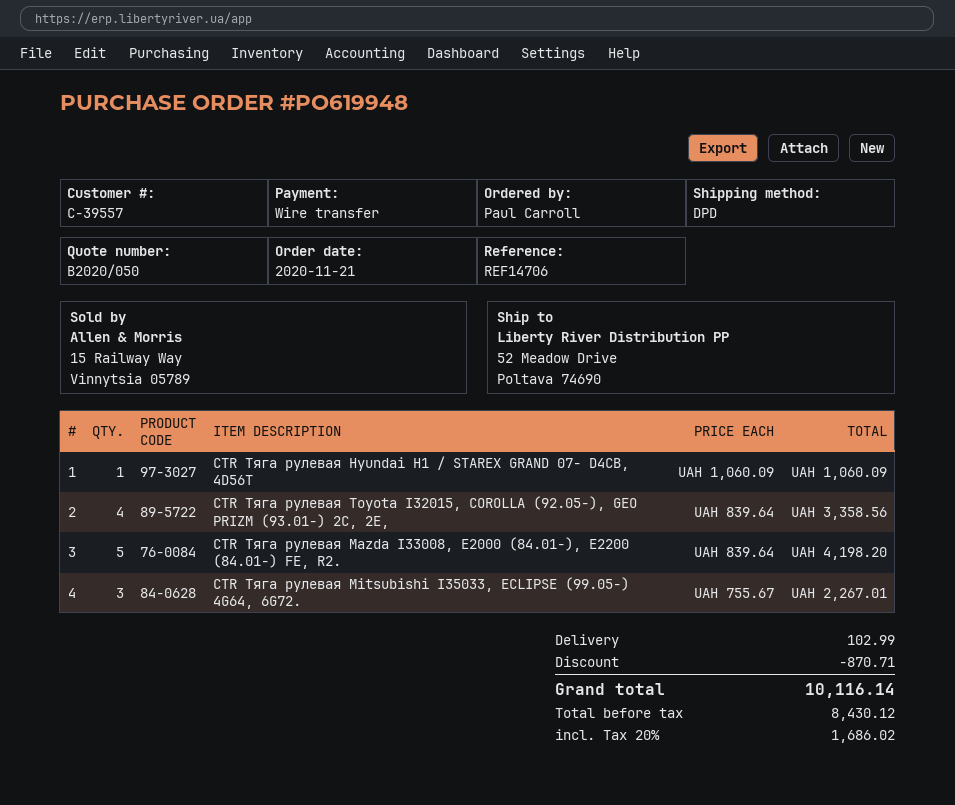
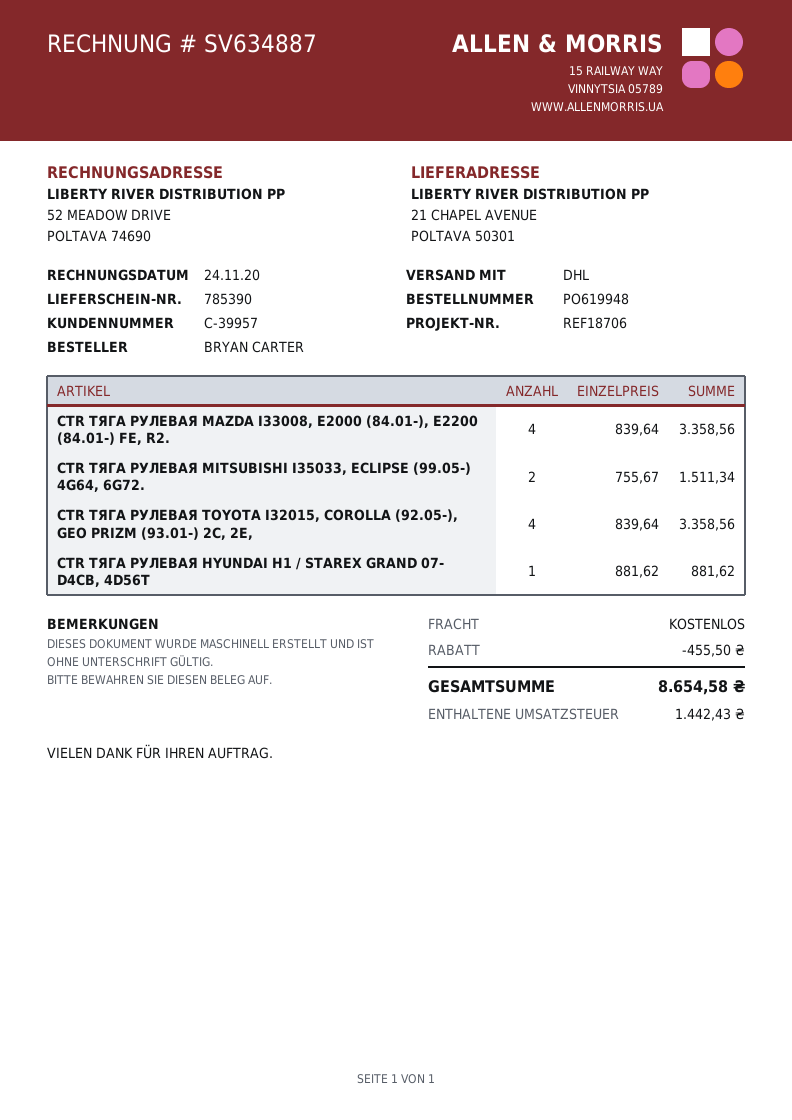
customer number: C-39557 -> C-39957
reference: REF14706 -> REF18706
ordered by: Paul Carroll -> BRYAN CARTER
shipping method: DPD -> DHL
ship to: 52 Meadow Drive, Poltava 74690 -> 21 CHAPEL AVENUE, POLTAVA 50301
CTR Тяга рулевая Hyundai H1 / STAREX GRAND 07- D4CB, 4D56T: 1 x 1060.09 = 1060.09 -> 1 x 881.62 = 881.62
CTR Тяга рулевая Mazda I33008, E2000 (84.01-), E2200 (84.01-) FE, R2.: 5 x 839.64 = 4198.20 -> 4 x 839.64 = 3358.56
CTR Тяга рулевая Mitsubishi I35033, ECLIPSE (99.05-) 4G64, 6G72.: 3 x 755.67 = 2267.01 -> 2 x 755.67 = 1511.34
discount: 870.71 -> 455.50
shipping: 102.99 -> 0.00
tax: 1686.02 -> 1442.43
total: 10116.14 -> 8654.58

